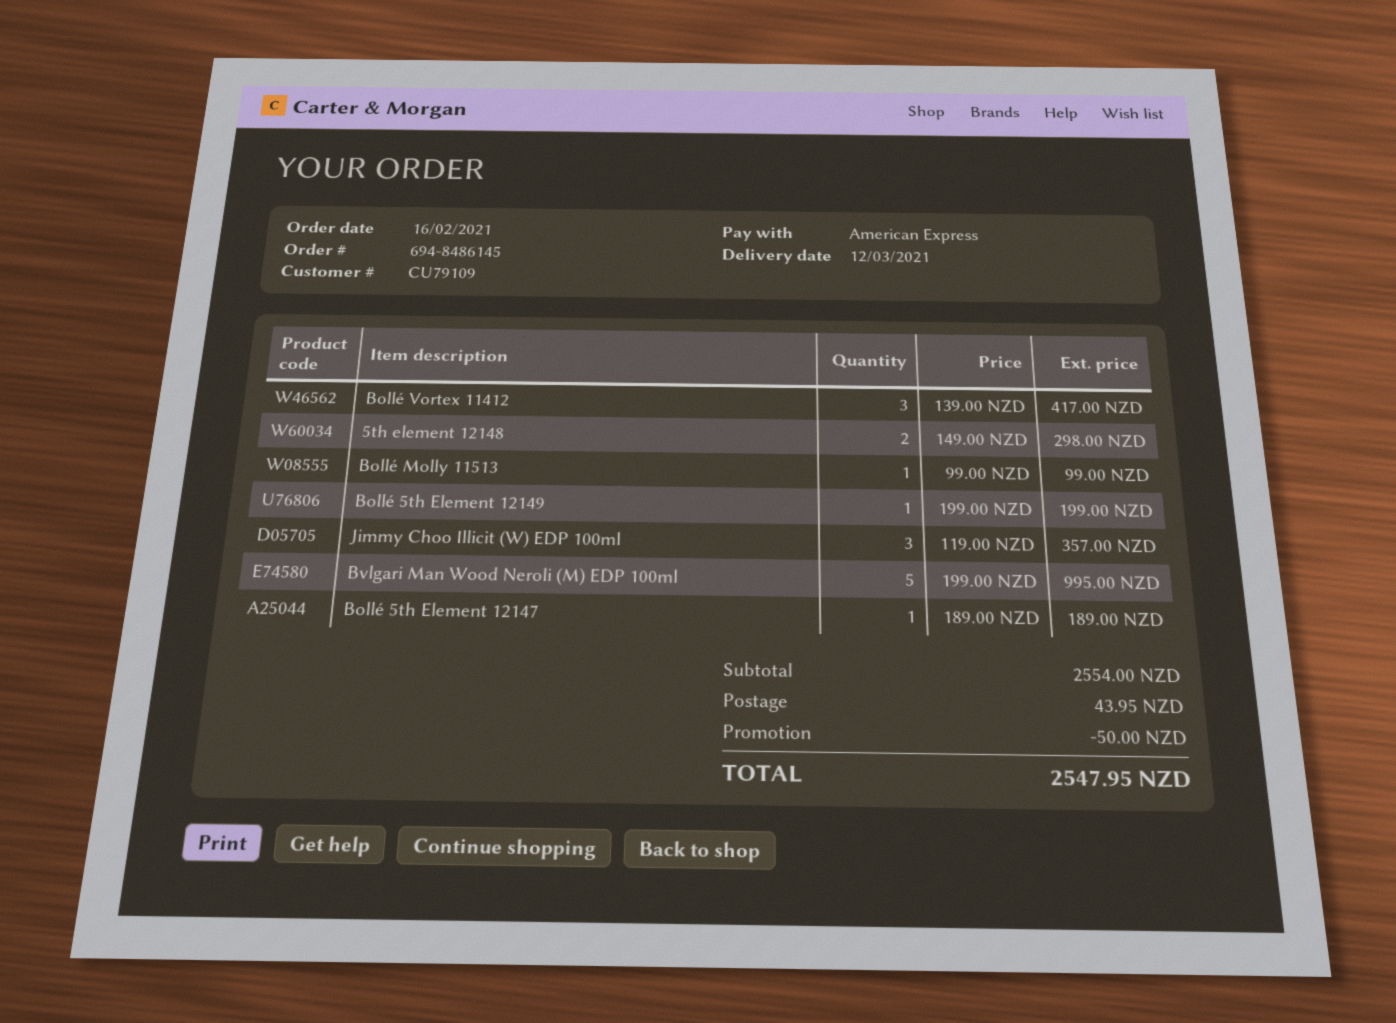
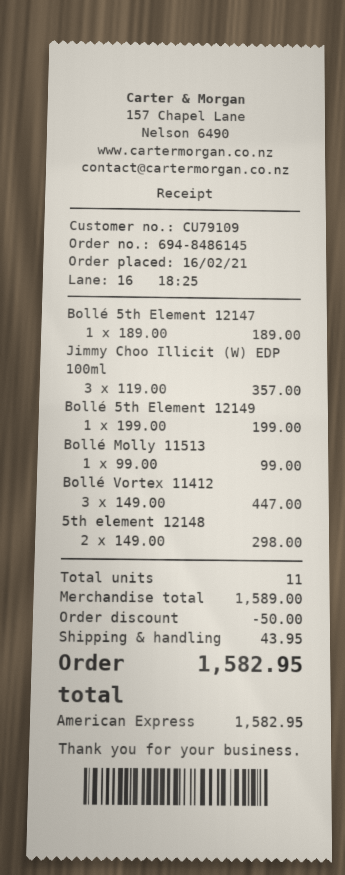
Bollé Vortex 11412: 3 x 139.00 = 417.00 -> 3 x 149.00 = 447.00
Bvlgari Man Wood Neroli (M) EDP 100ml: 5 x 199.00 = 995.00 -> none
subtotal: 2554.00 -> 1589.00
total: 2547.95 -> 1582.95

